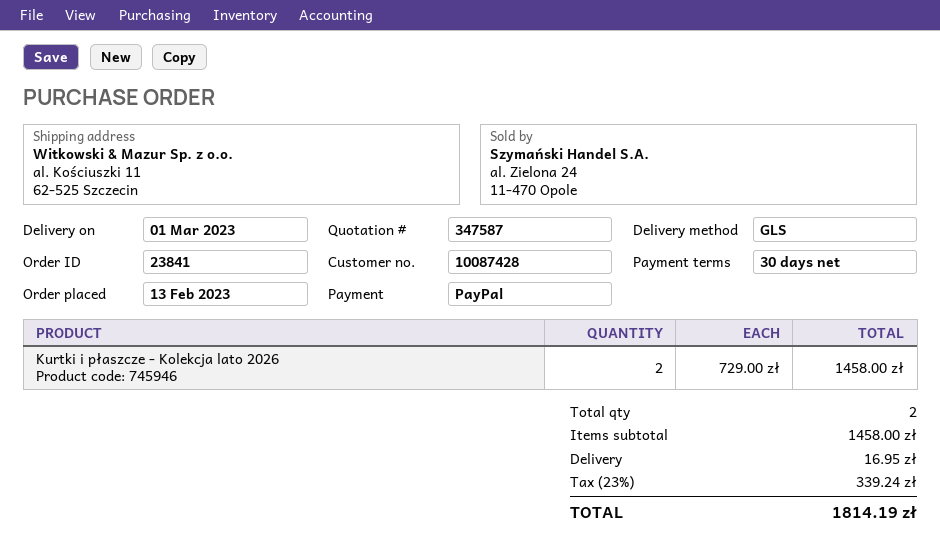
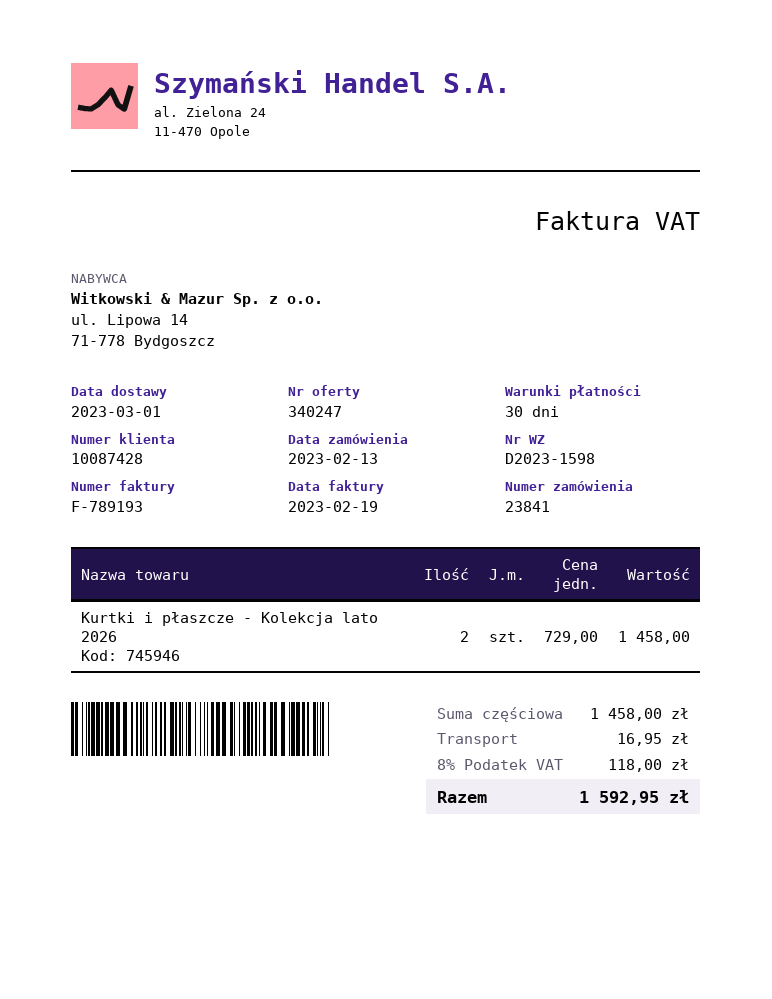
quote number: 347587 -> 340247
tax: 23% = 339.24 -> 8% = 118.00
total: 1814.19 -> 1592.95

